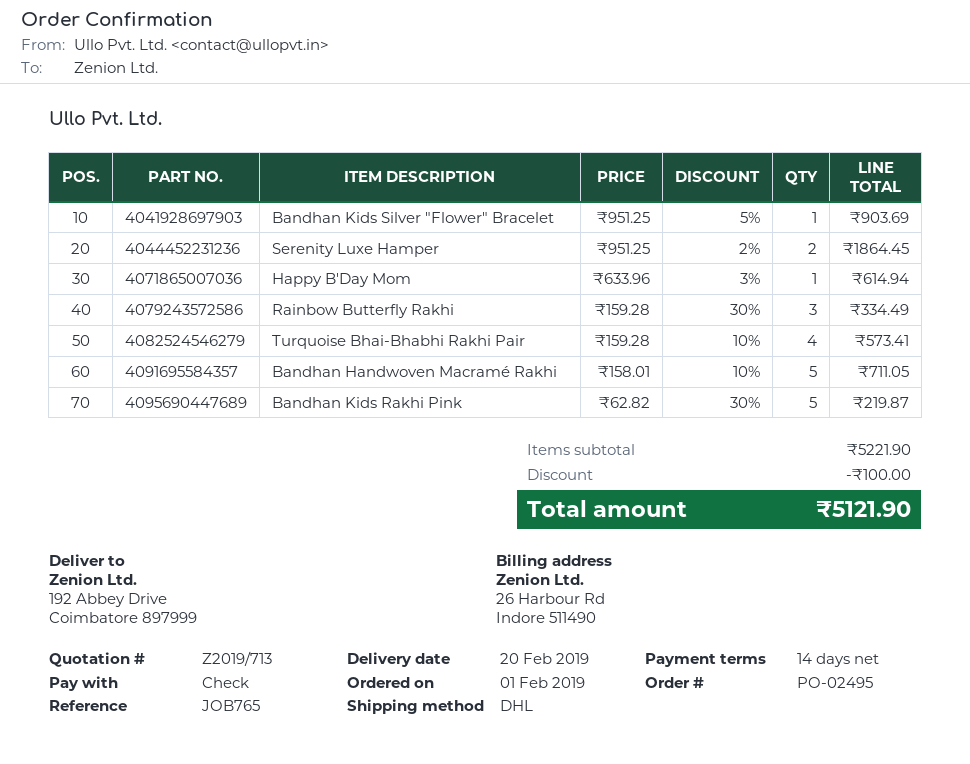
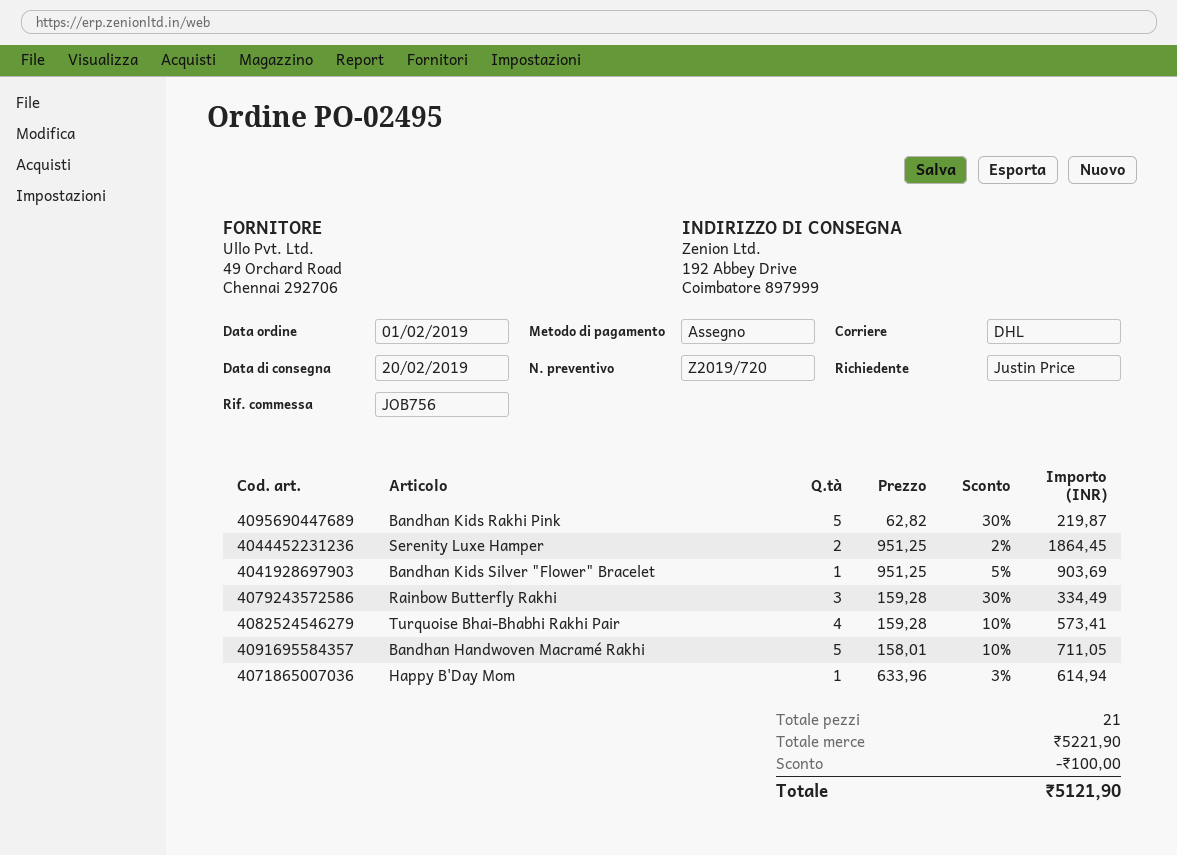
quote number: Z2019/713 -> Z2019/720
reference: JOB765 -> JOB756

